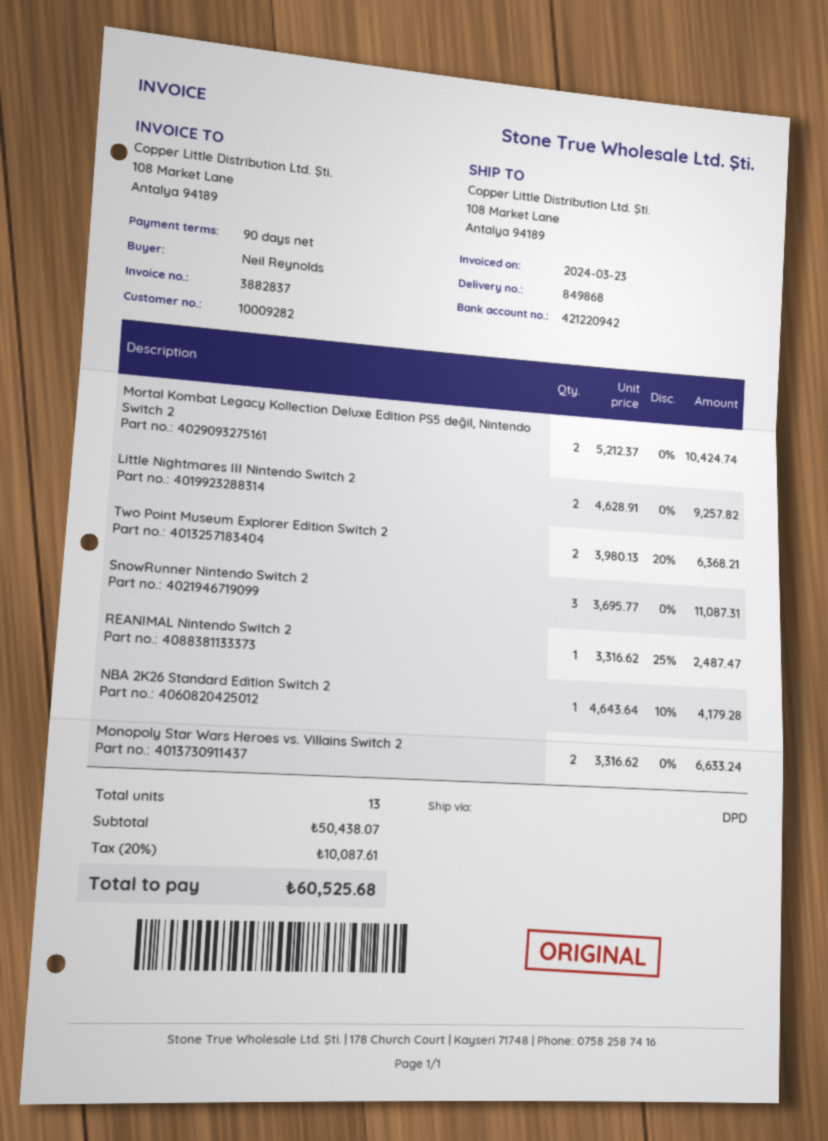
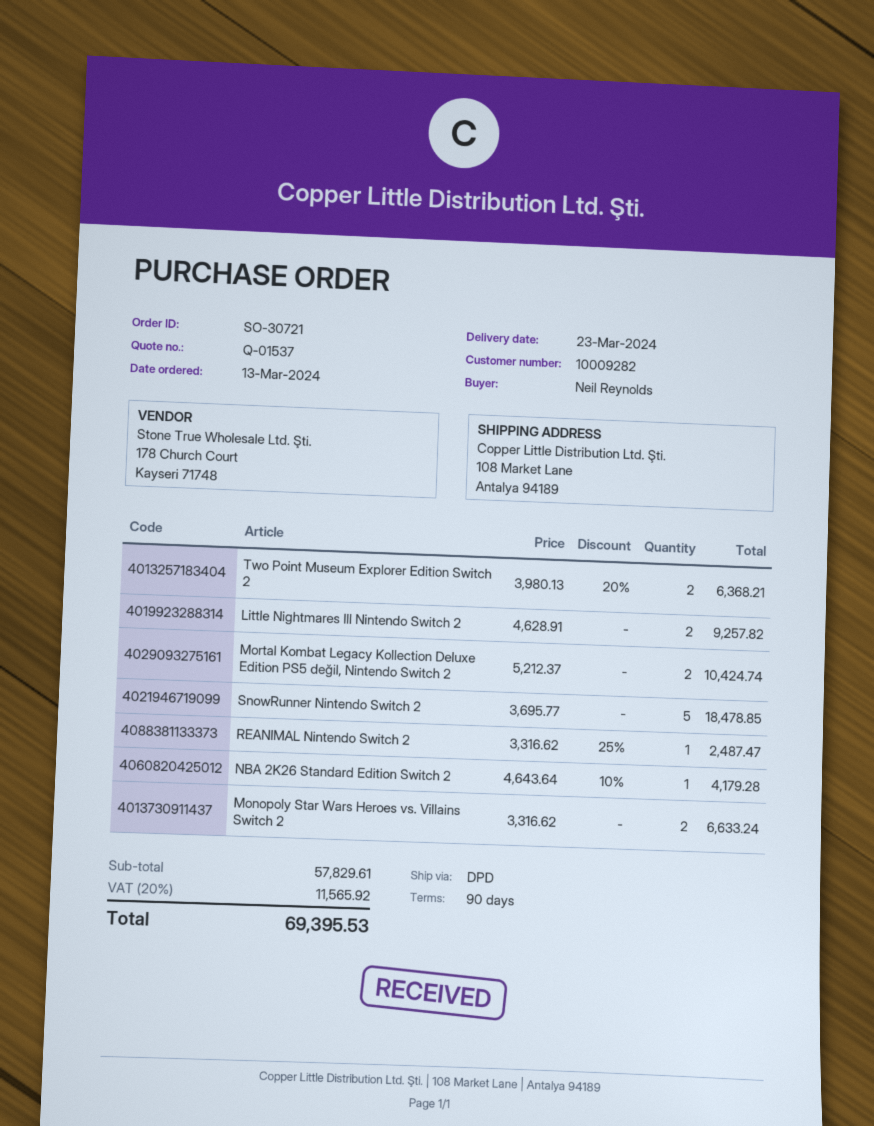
SnowRunner Nintendo Switch 2: 3 x 3695.77 = 11087.31 -> 5 x 3695.77 = 18478.85
subtotal: 50438.07 -> 57829.61
tax: 20% = 10087.61 -> 20% = 11565.92
total: 60525.68 -> 69395.53

